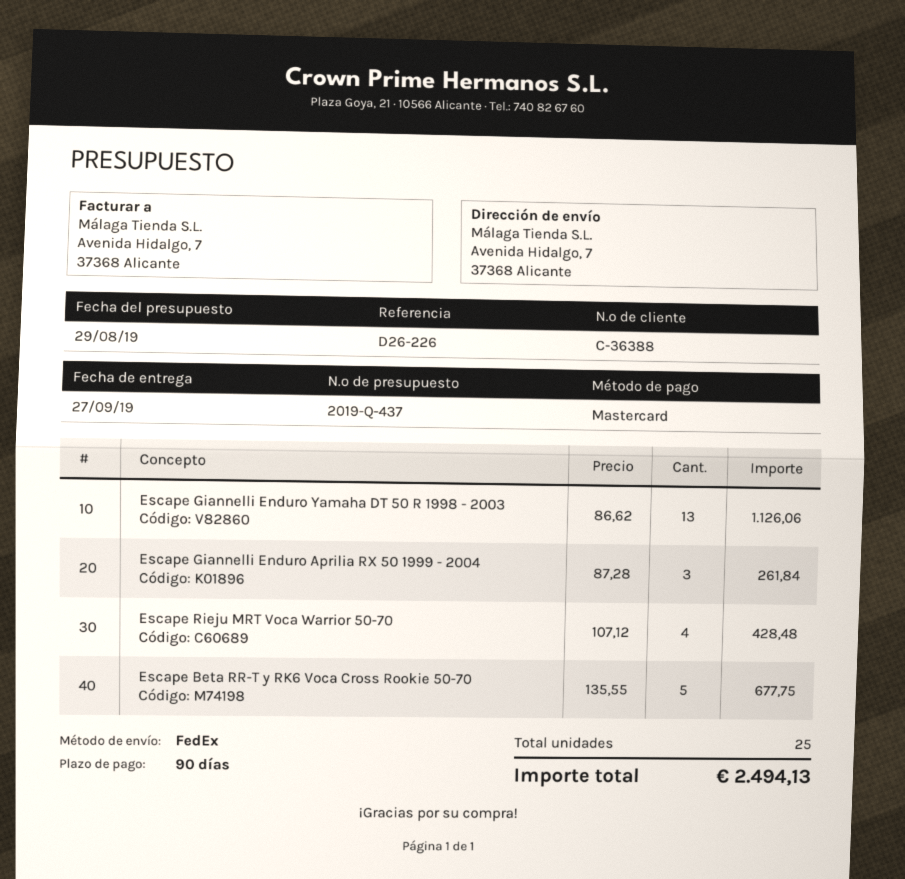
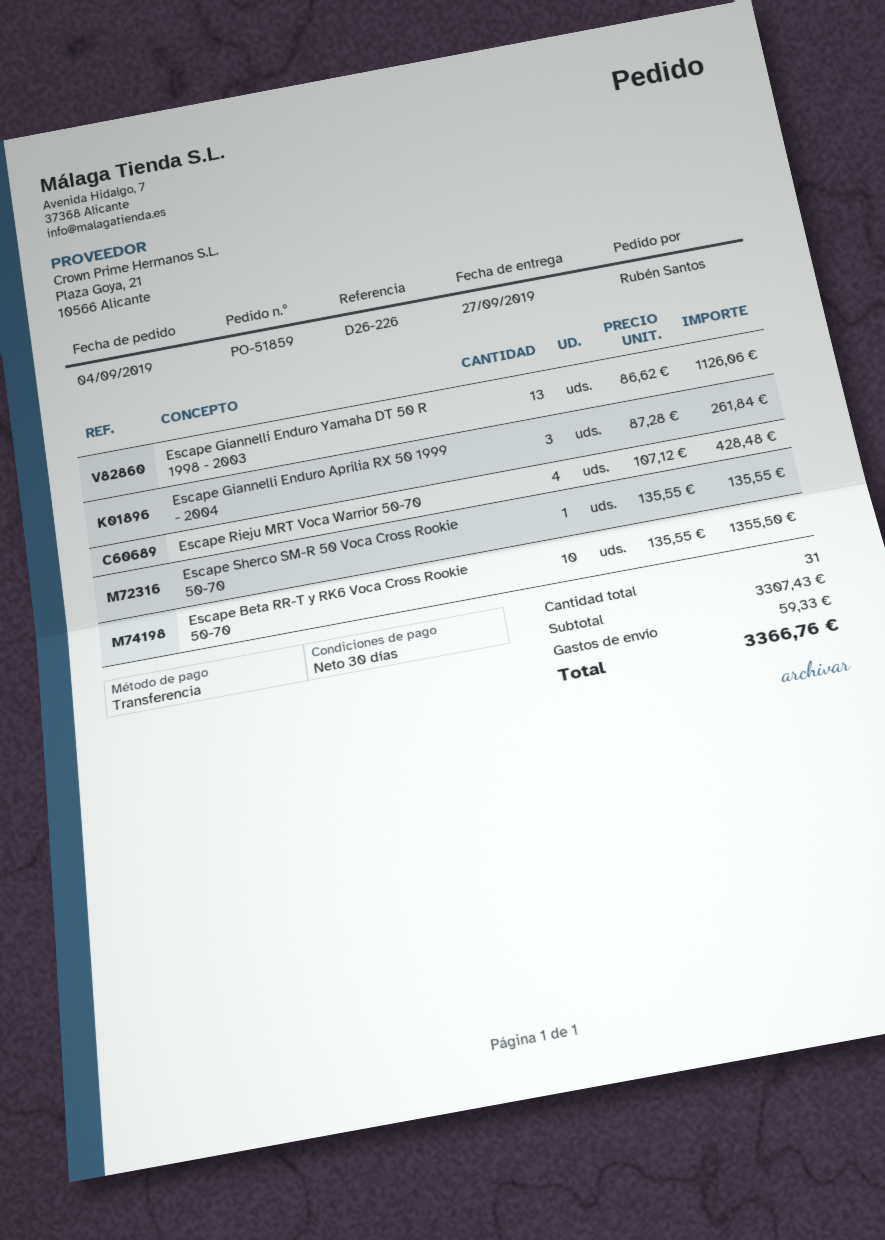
payment terms: 90 days -> 30 days
payment method: Mastercard -> bank transfer
Escape Beta RR-T y RK6 Voca Cross Rookie 50-70: 5 x 135.55 = 677.75 -> 10 x 135.55 = 1355.50
Escape Sherco SM-R 50 Voca Cross Rookie 50-70: none -> 1 x 135.55 = 135.55
total quantity: 25 -> 31
shipping: none -> 59.33
total: 2494.13 -> 3366.76

